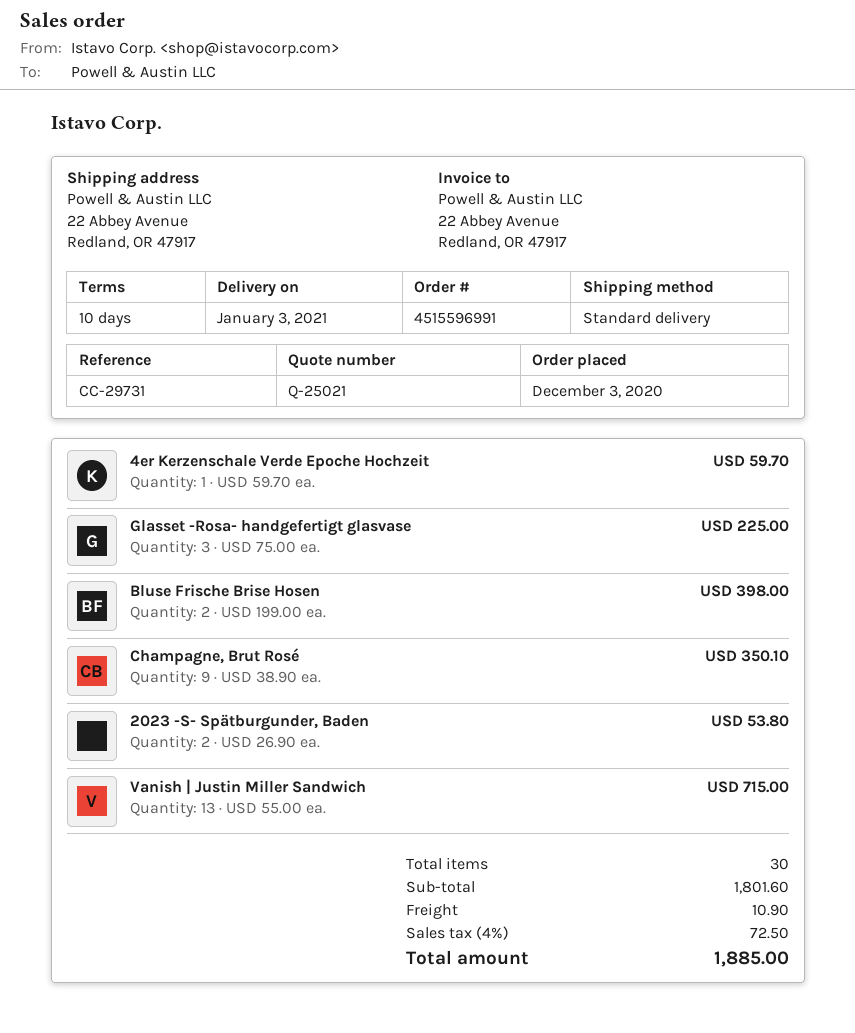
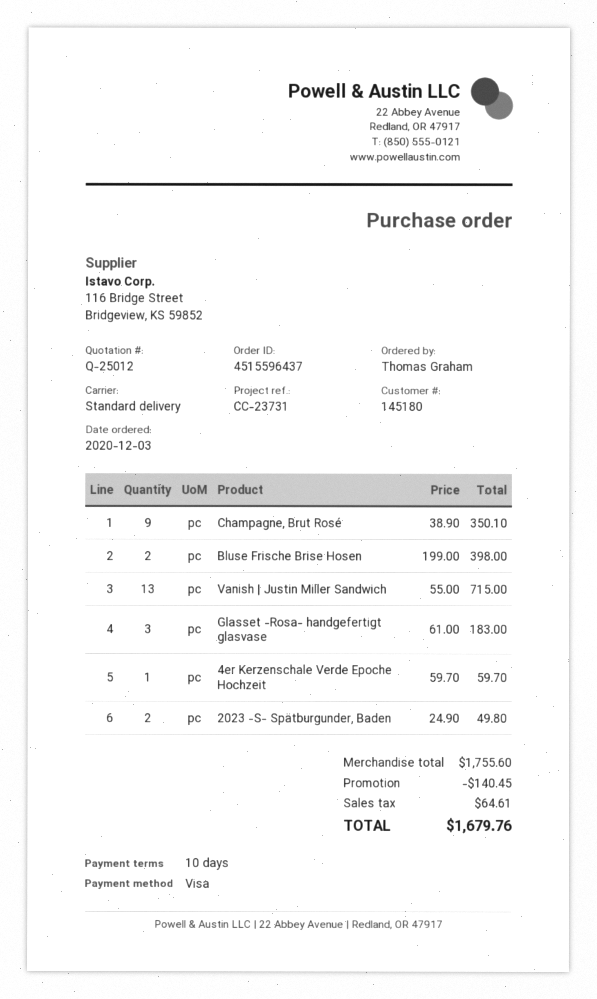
quote number: Q-25021 -> Q-25012
order number: 4515596991 -> 4515596437
reference: CC-29731 -> CC-23731
Glasset -Rosa- handgefertigt glasvase: 3 x 75.00 = 225.00 -> 3 x 61.00 = 183.00
2023 -S- Spätburgunder, Baden: 2 x 26.90 = 53.80 -> 2 x 24.90 = 49.80
subtotal: 1801.60 -> 1755.60
discount: none -> 140.45
shipping: 10.90 -> none
tax: 72.50 -> 64.61
total: 1885.00 -> 1679.76

